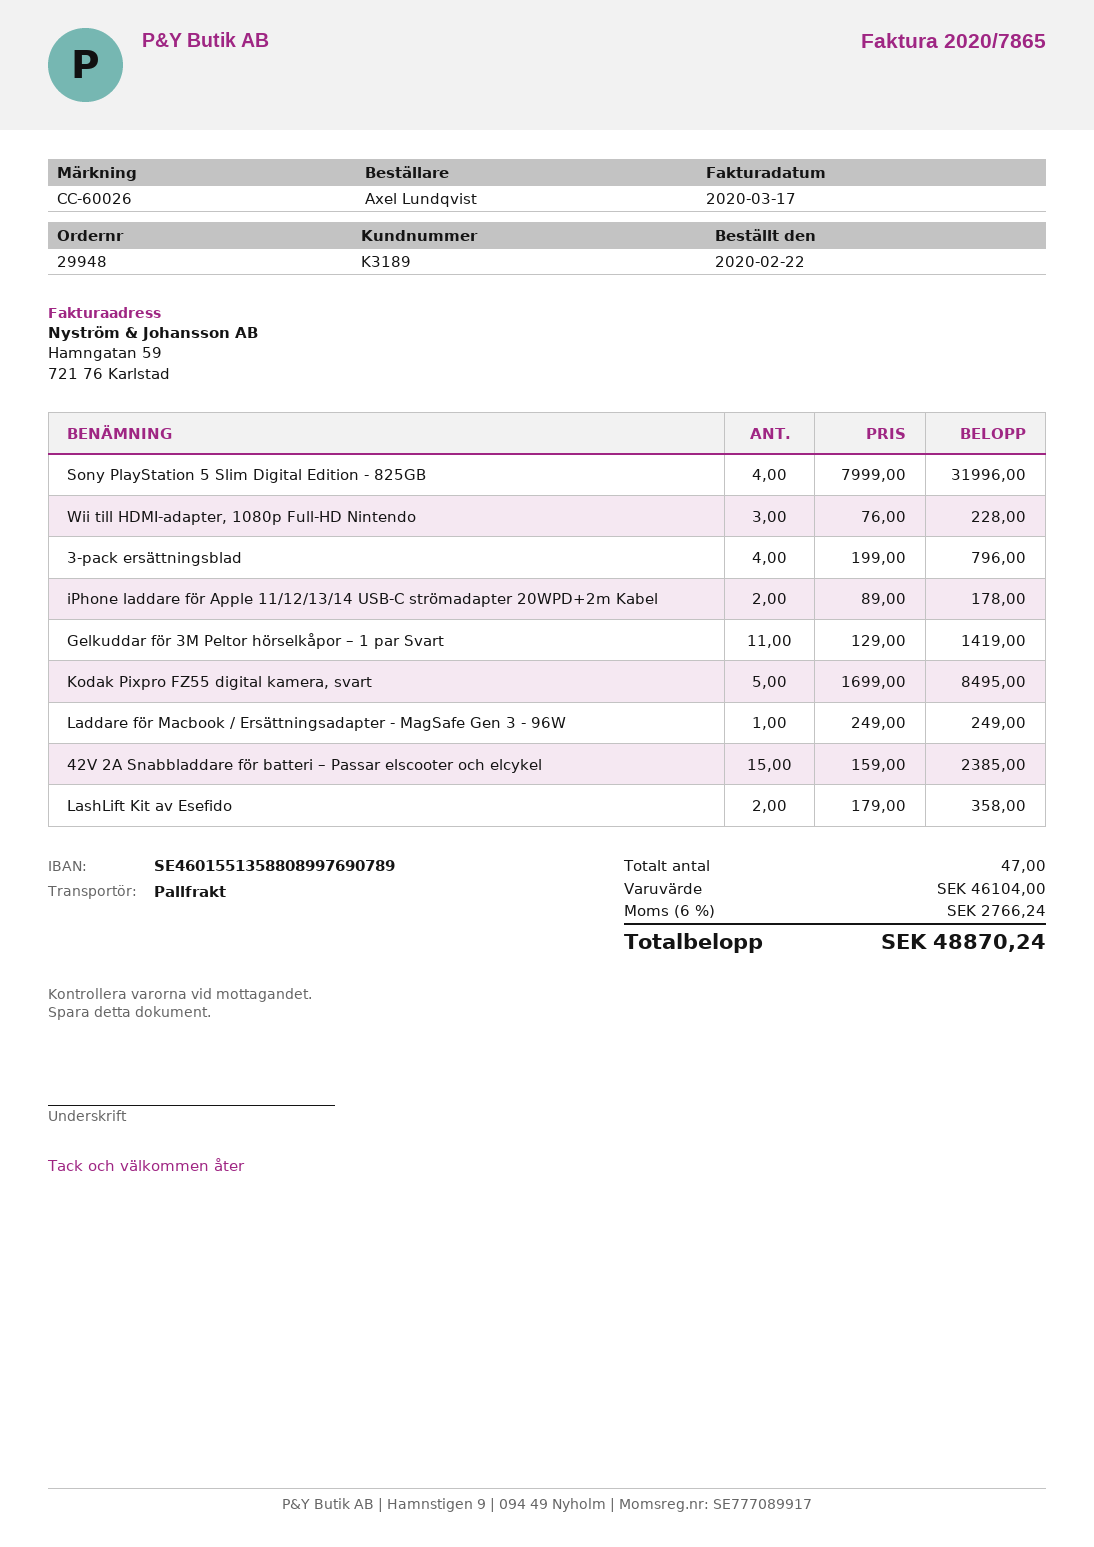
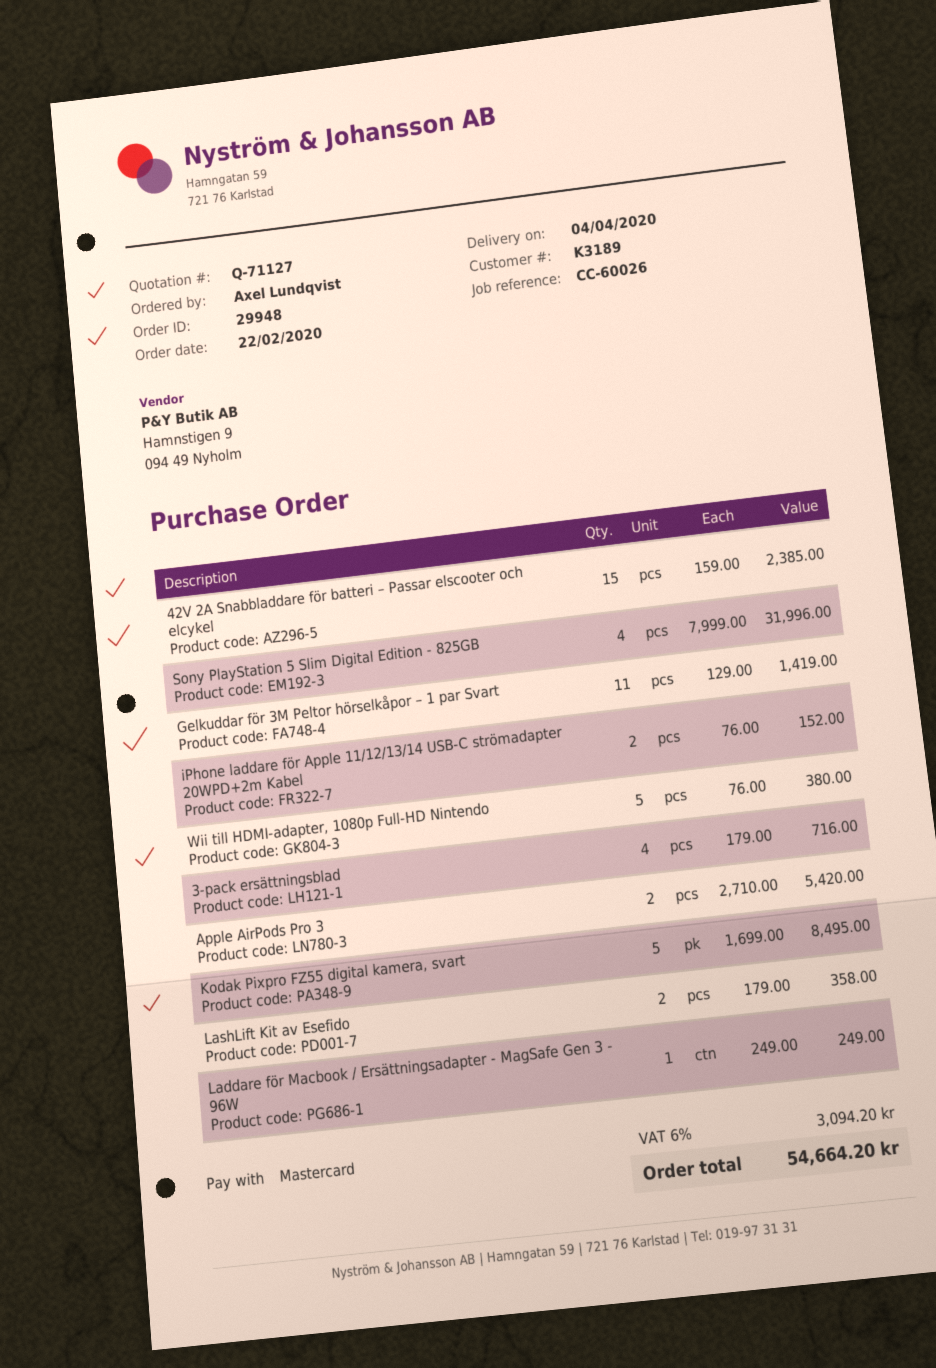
Wii till HDMI-adapter, 1080p Full-HD Nintendo: 3 x 76.00 = 228.00 -> 5 x 76.00 = 380.00
3-pack ersättningsblad: 4 x 199.00 = 796.00 -> 4 x 179.00 = 716.00
iPhone laddare för Apple 11/12/13/14 USB-C strömadapter 20WPD+2m Kabel: 2 x 89.00 = 178.00 -> 2 x 76.00 = 152.00
Apple AirPods Pro 3: none -> 2 x 2710.00 = 5420.00
tax: 6% = 2766.24 -> 6% = 3094.20
total: 48870.24 -> 54664.20

